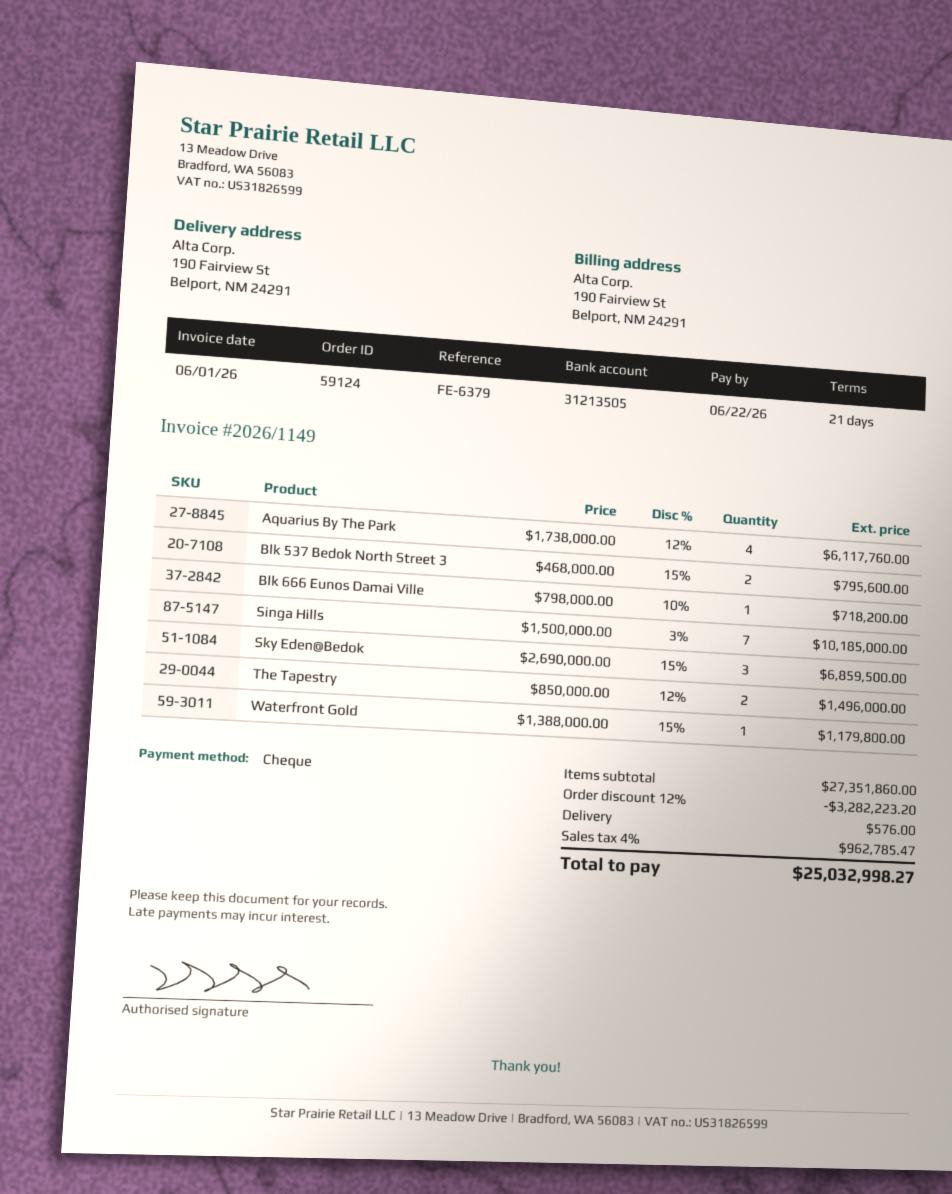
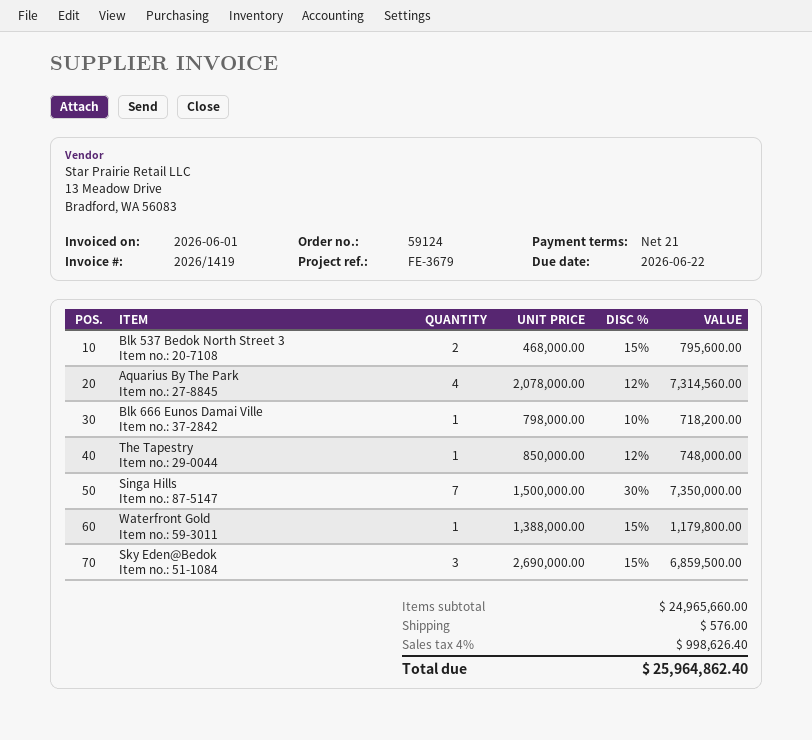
invoice number: 2026/1149 -> 2026/1419
reference: FE-6379 -> FE-3679
Aquarius By The Park: 4 x 1738000.00 - 12% = 6117760.00 -> 4 x 2078000.00 - 12% = 7314560.00
Singa Hills: 7 x 1500000.00 - 3% = 10185000.00 -> 7 x 1500000.00 - 30% = 7350000.00
The Tapestry: 2 x 850000.00 - 12% = 1496000.00 -> 1 x 850000.00 - 12% = 748000.00
subtotal: 27351860.00 -> 24965660.00
discount: 12% = 3282223.20 -> none
tax: 4% = 962785.47 -> 4% = 998626.40
total: 25032998.27 -> 25964862.40

